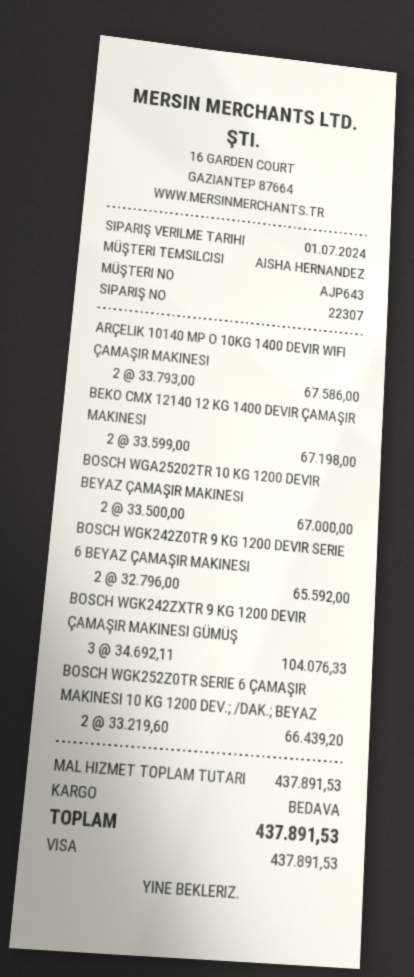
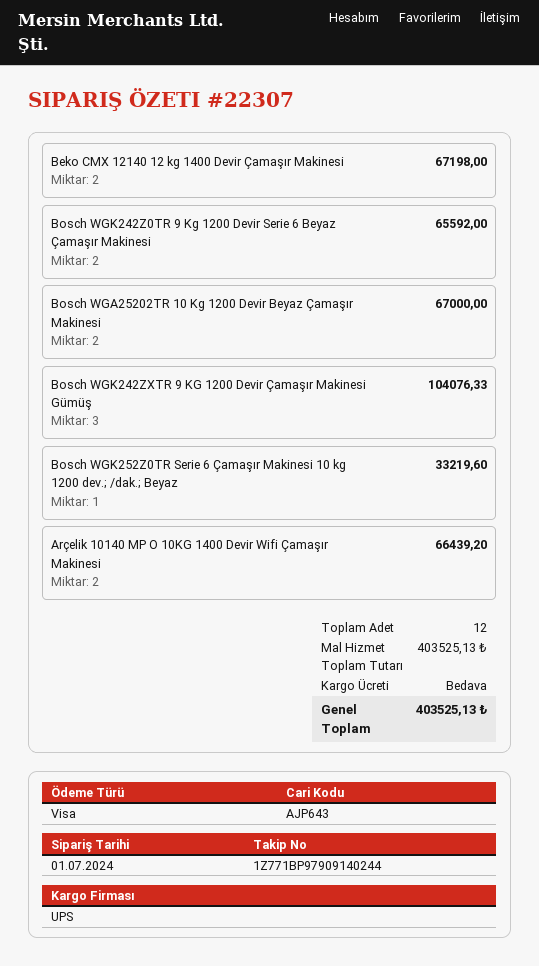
ARÇELIK 10140 MP O 10KG 1400 DEVIR WIFI ÇAMAŞIR MAKINESI: 2 for 67586.00 -> 2 for 66439.20
BOSCH WGK252Z0TR SERIE 6 ÇAMAŞIR MAKINESI 10 KG 1200 DEV.; /DAK.; BEYAZ: 2 for 66439.20 -> 1 for 33219.60
subtotal: 437891.53 -> 403525.13
total: 437891.53 -> 403525.13

